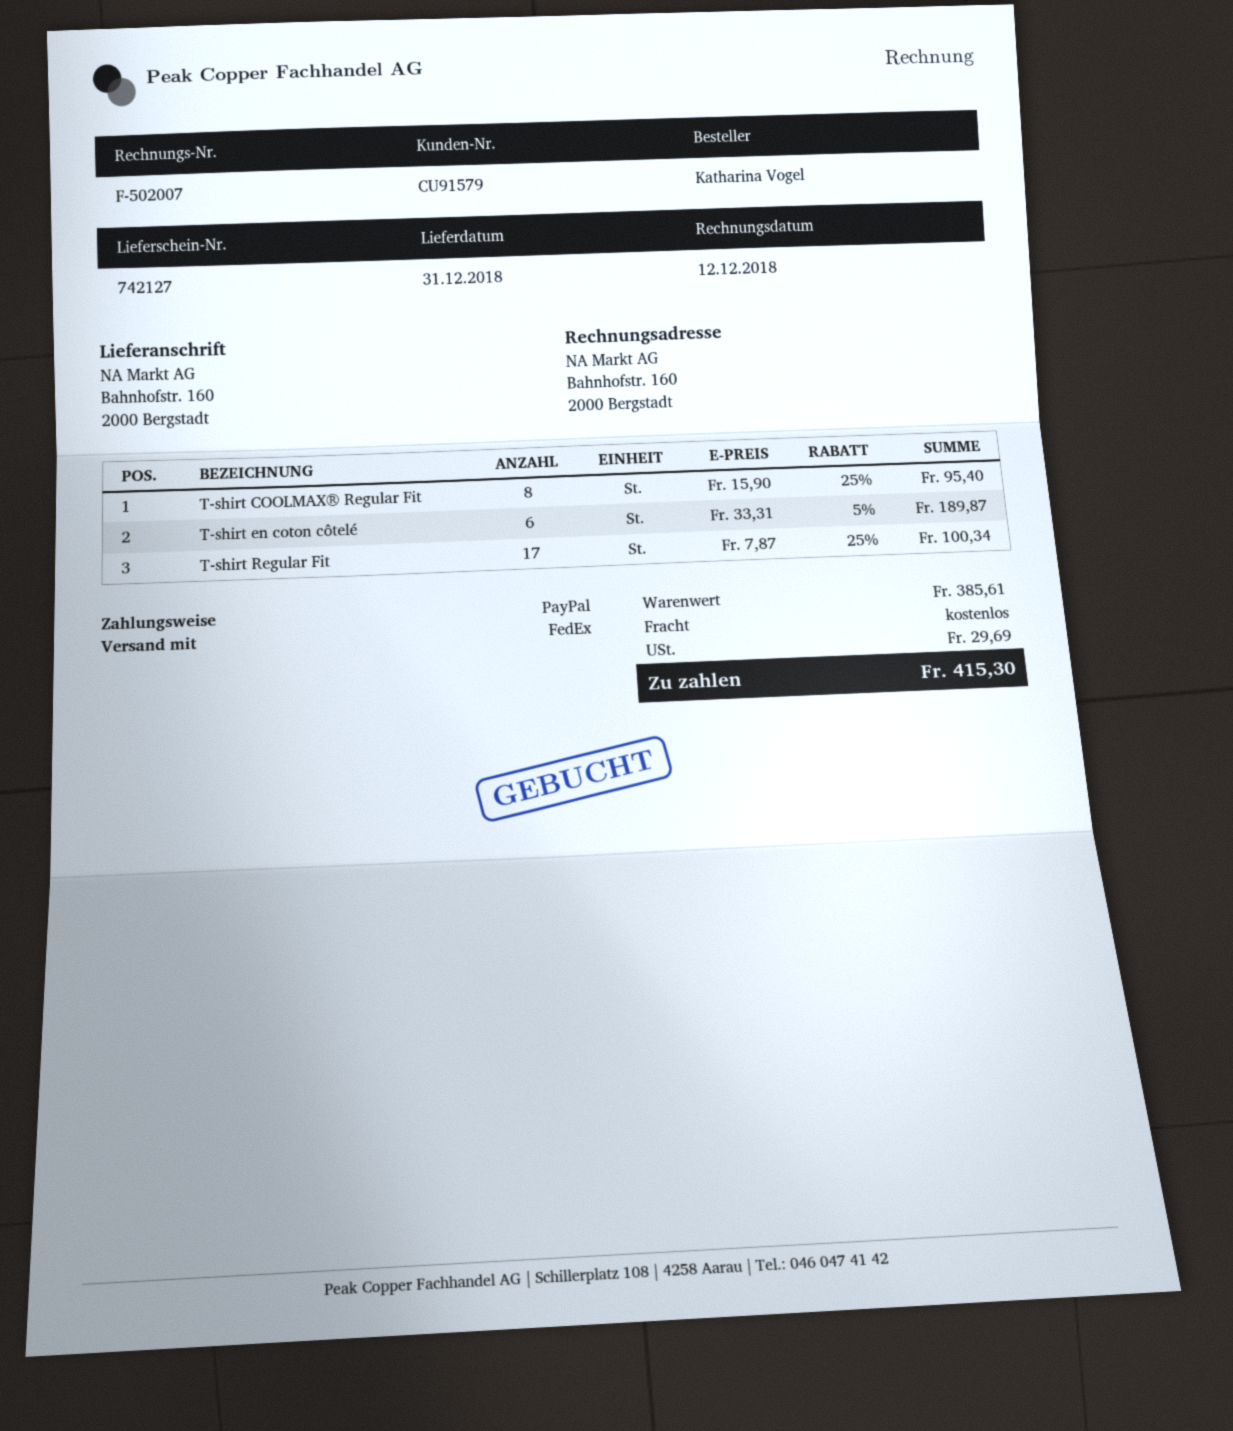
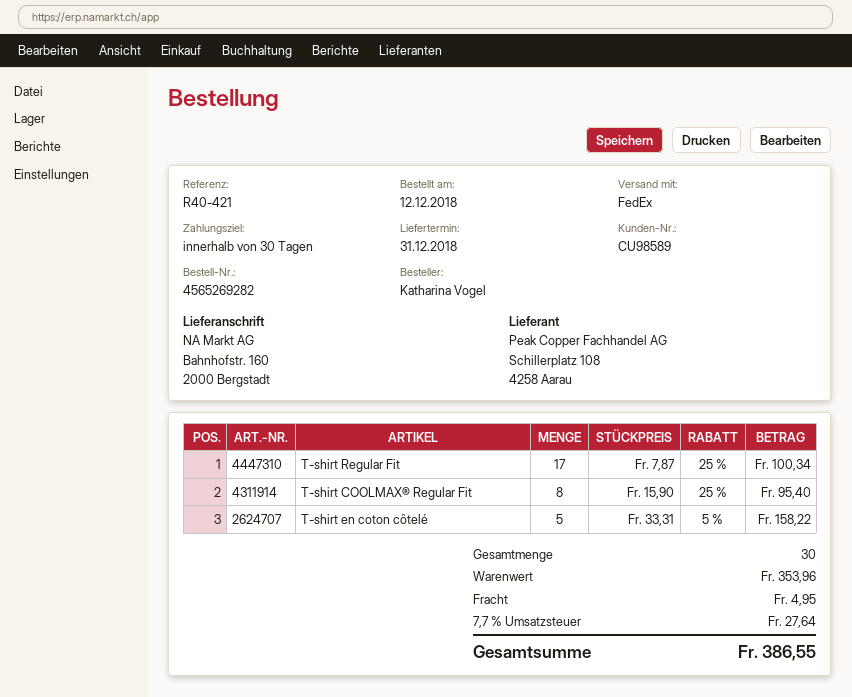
customer number: CU91579 -> CU98589
T-shirt en coton côtelé: 6 x 33.31 - 5% = 189.87 -> 5 x 33.31 - 5% = 158.22
subtotal: 385.61 -> 353.96
shipping: 0.00 -> 4.95
tax: 29.69 -> 27.64
total: 415.30 -> 386.55

